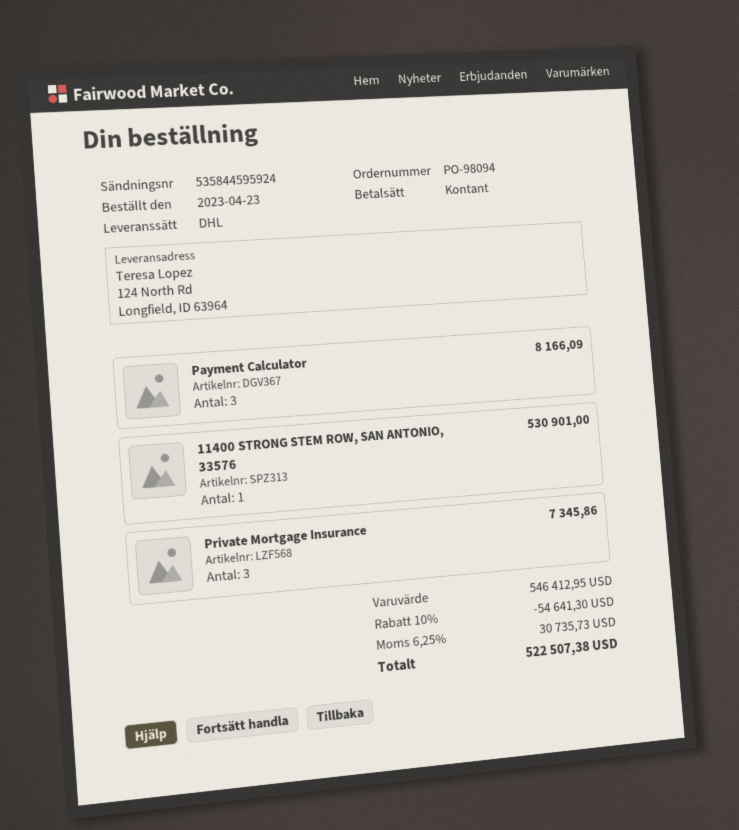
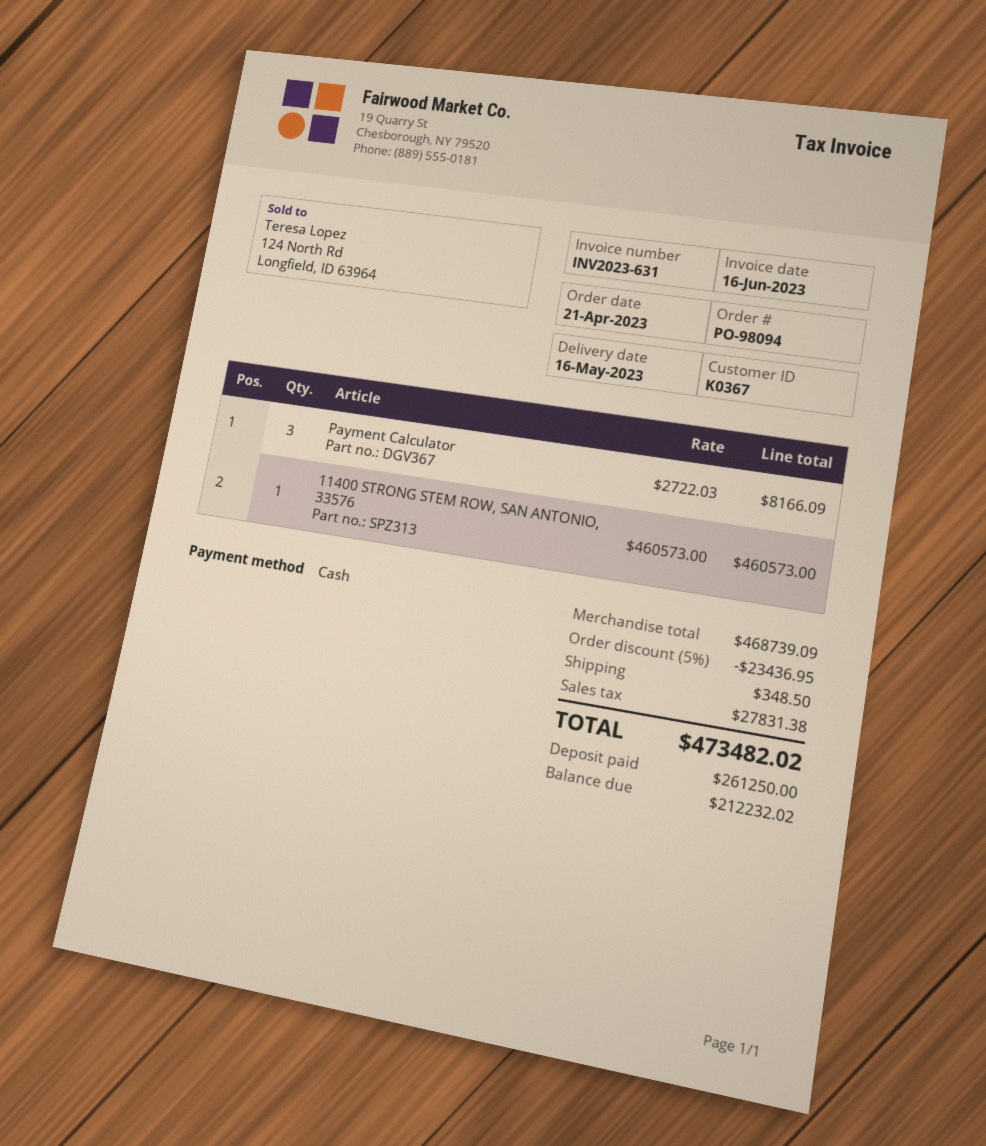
order date: 2023-04-23 -> 2023-04-21
11400 STRONG STEM ROW, SAN ANTONIO, 33576: 1 for 530901.00 -> 1 for 460573.00
Private Mortgage Insurance: 3 for 7345.86 -> none
subtotal: 546412.95 -> 468739.09
discount: 10% = 54641.30 -> 5% = 23436.95
shipping: none -> 348.50
tax: 30735.73 -> 27831.38
total: 522507.38 -> 473482.02

